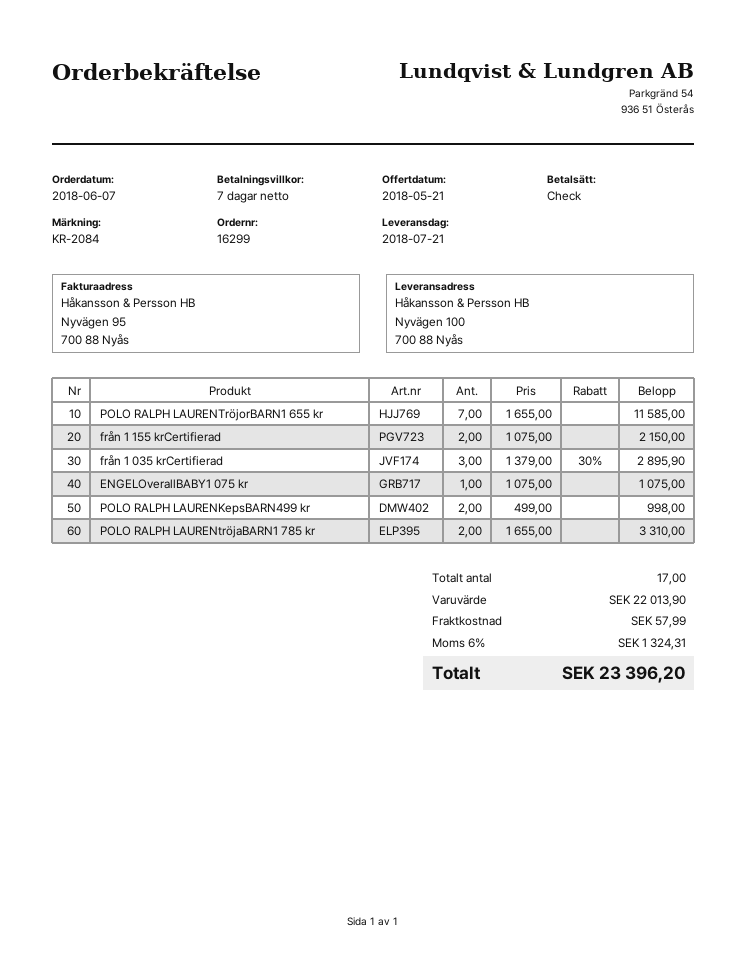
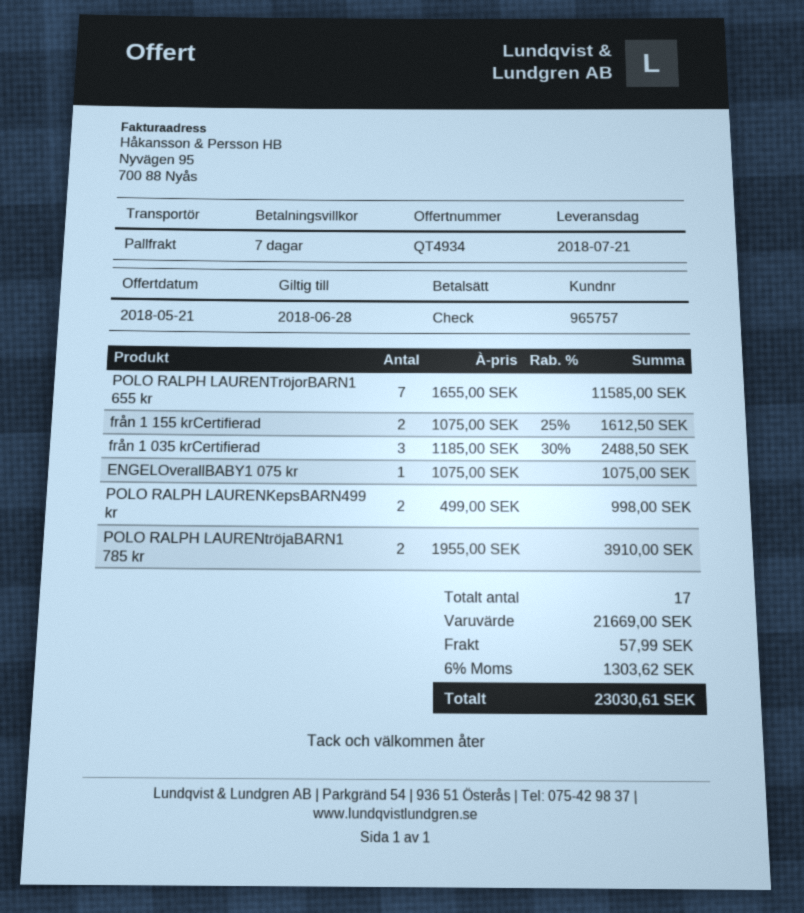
från 1 155 krCertifierad: 2 x 1075.00 = 2150.00 -> 2 x 1075.00 - 25% = 1612.50
från 1 035 krCertifierad: 3 x 1379.00 - 30% = 2895.90 -> 3 x 1185.00 - 30% = 2488.50
POLO RALPH LAURENtröjaBARN1 785 kr: 2 x 1655.00 = 3310.00 -> 2 x 1955.00 = 3910.00
subtotal: 22013.90 -> 21669.00
tax: 6% = 1324.31 -> 6% = 1303.62
total: 23396.20 -> 23030.61

